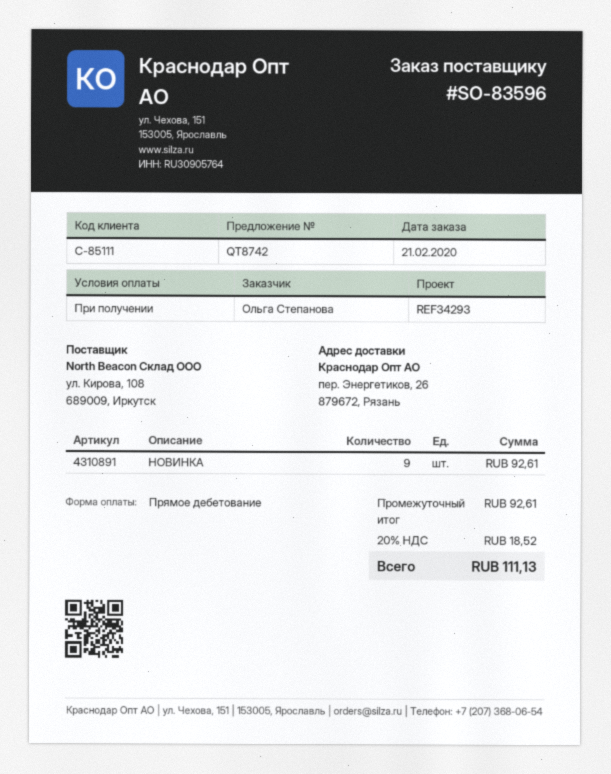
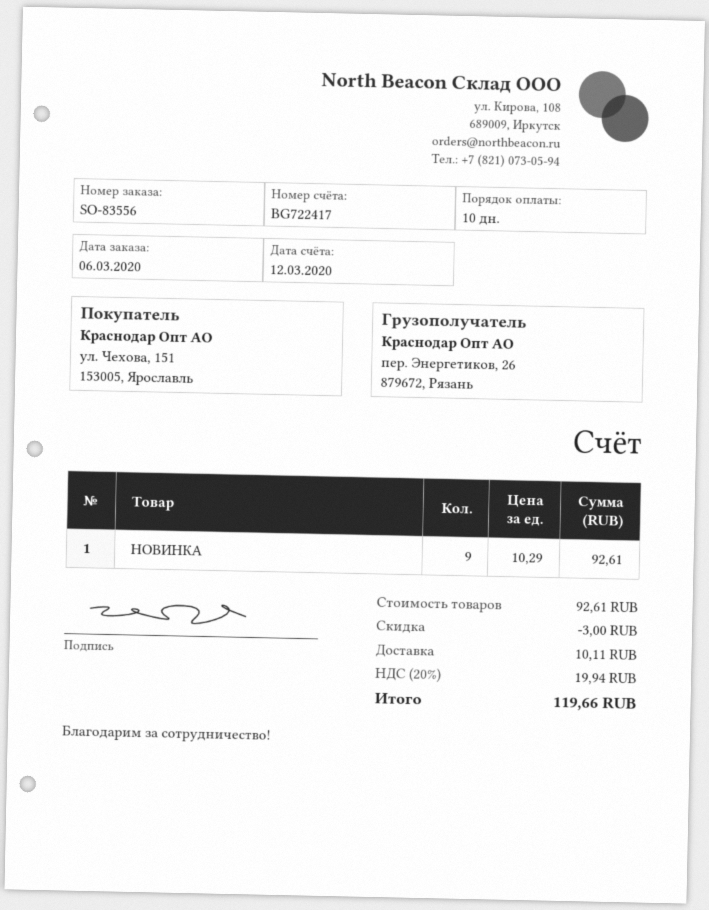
order number: SO-83596 -> SO-83556
order date: 2020-02-21 -> 2020-03-06
payment terms: on receipt -> 10 days
discount: none -> 3.00
shipping: none -> 10.11
tax: 20% = 18.52 -> 20% = 19.94
total: 111.13 -> 119.66

